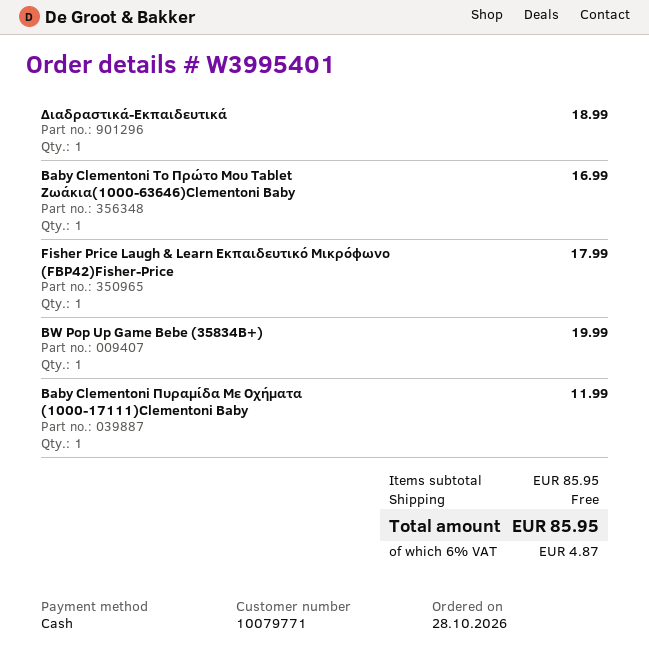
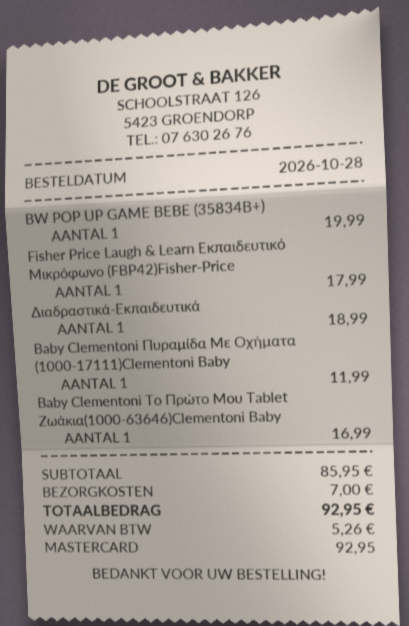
payment method: cash -> Mastercard
shipping: 0.00 -> 7.00
tax: 4.87 -> 5.26
total: 85.95 -> 92.95

